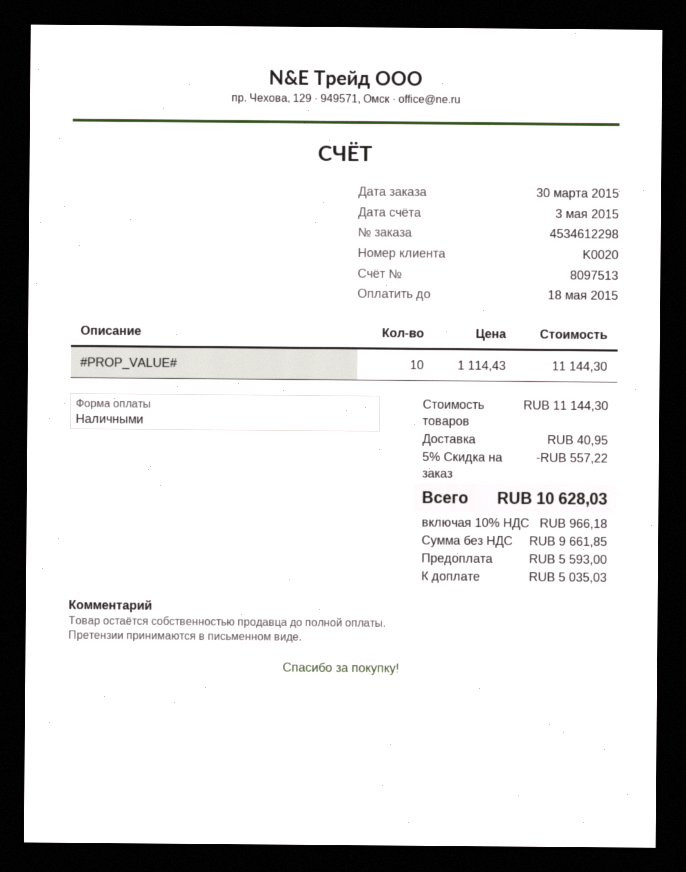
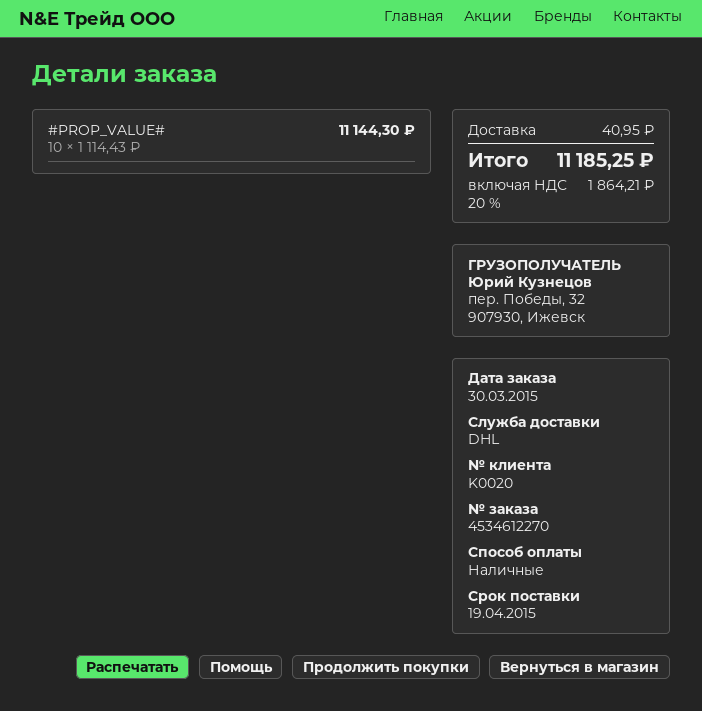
order number: 4534612298 -> 4534612270
discount: 5% = 557.22 -> none
tax: 10% = 966.18 -> 20% = 1864.21
total: 10628.03 -> 11185.25

